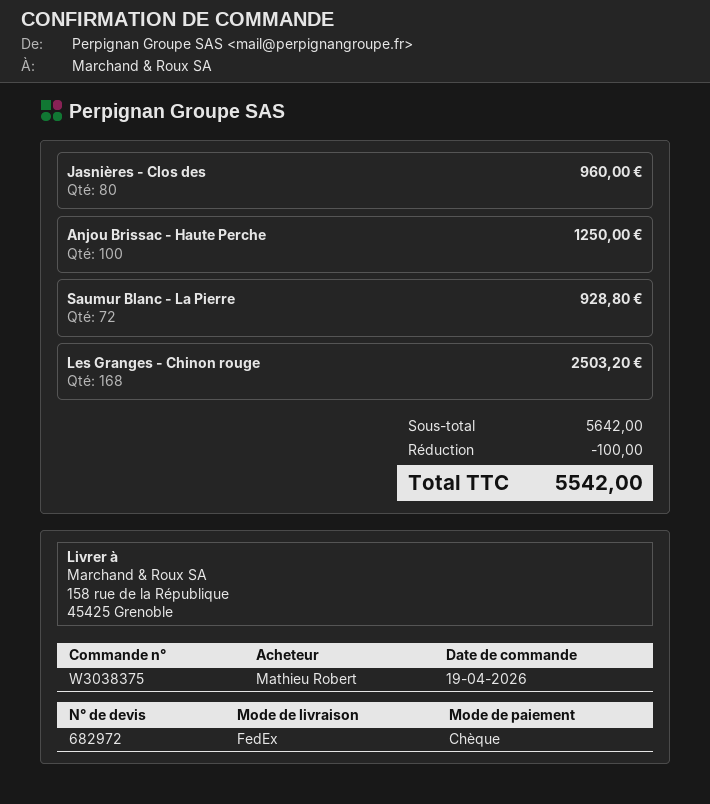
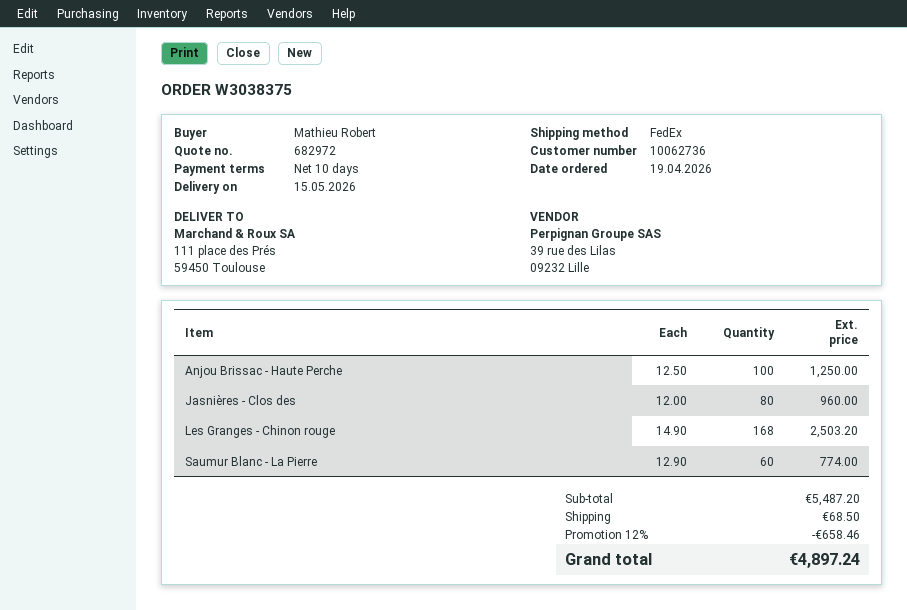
ship to: 158 rue de la République, 45425 Grenoble -> 111 place des Prés, 59450 Toulouse
Saumur Blanc - La Pierre: 72 for 928.80 -> 60 for 774.00
subtotal: 5642.00 -> 5487.20
discount: 100.00 -> 658.46
shipping: none -> 68.50
total: 5542.00 -> 4897.24

